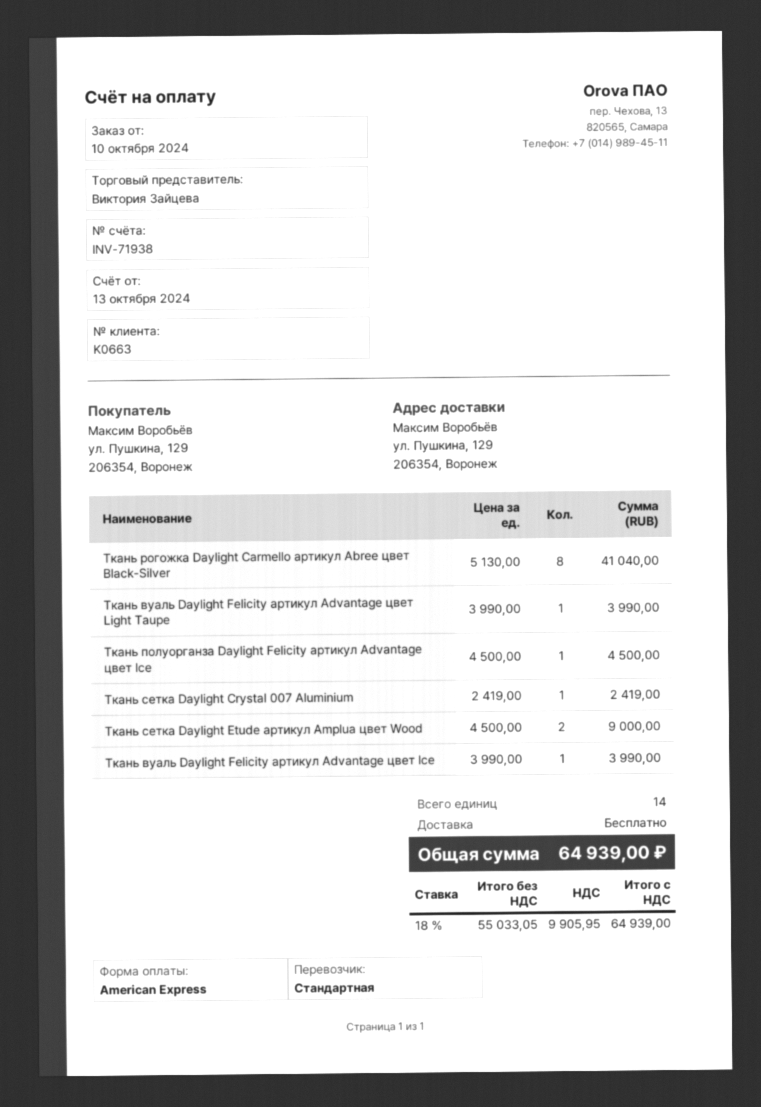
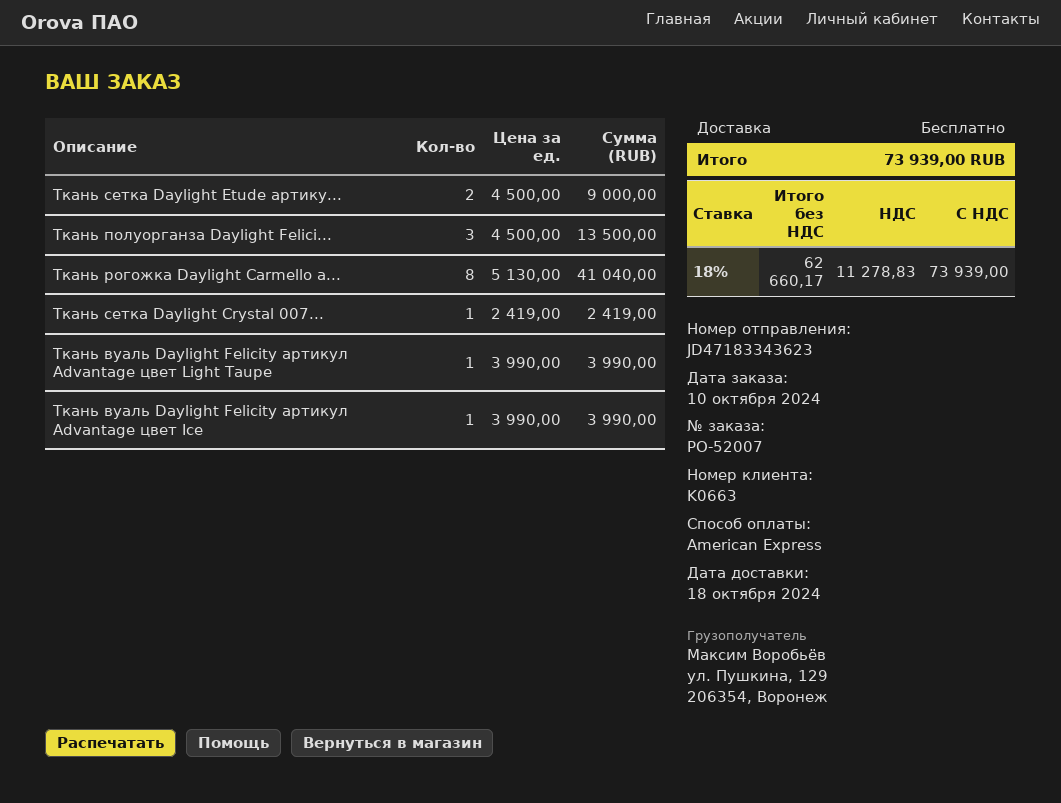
Ткань полуорганза Daylight Felicity артикул Advantage цвет Ice: 1 x 4500.00 = 4500.00 -> 3 x 4500.00 = 13500.00
net: 55033.05 -> 62660.17
tax: 18% = 9905.95 -> 18% = 11278.83
total: 64939.00 -> 73939.00

